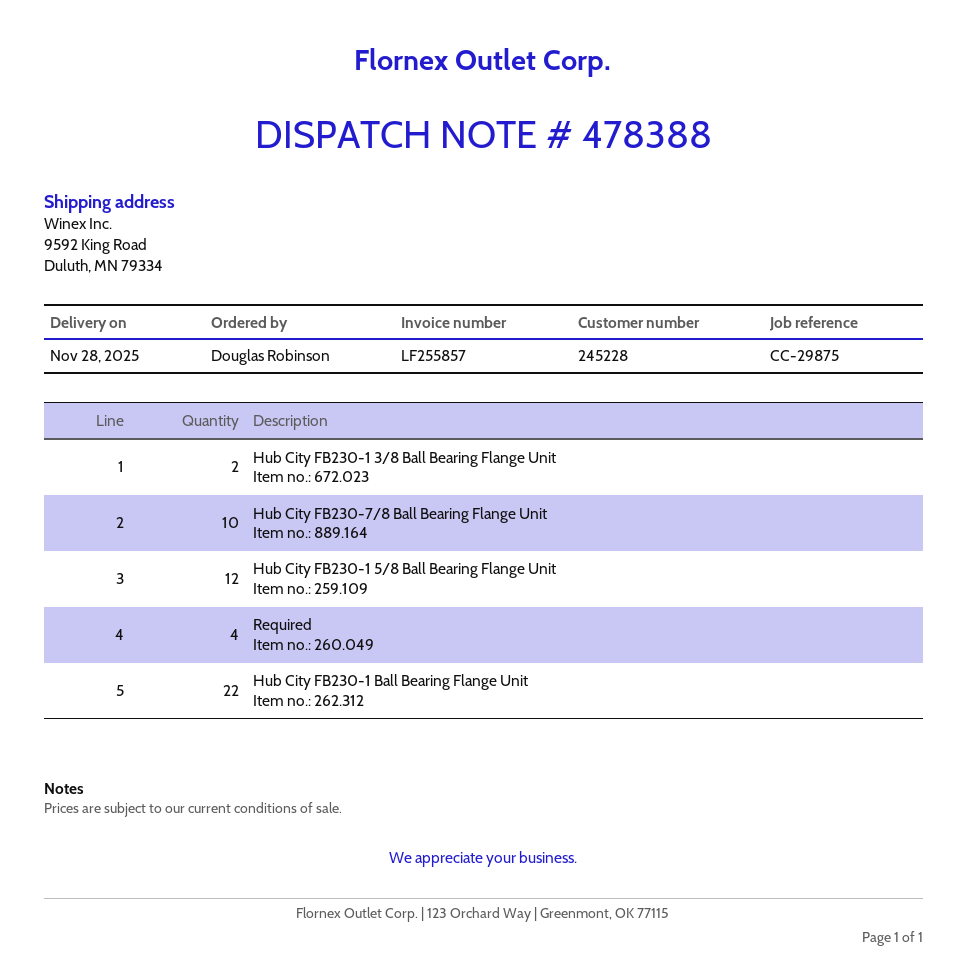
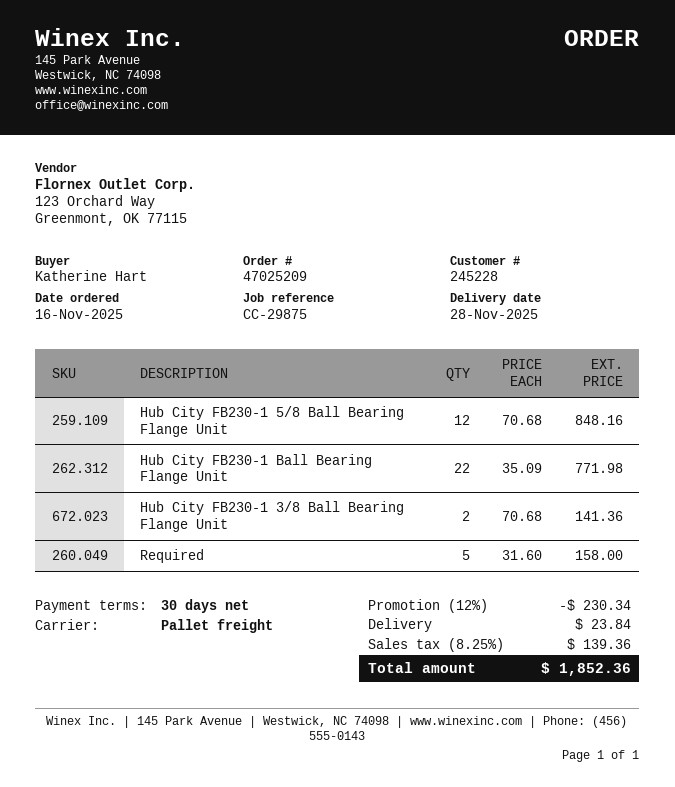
ordered by: Douglas Robinson -> Katherine Hart
Hub City FB230-7/8 Ball Bearing Flange Unit: 10 -> none
Required: 4 -> 5

